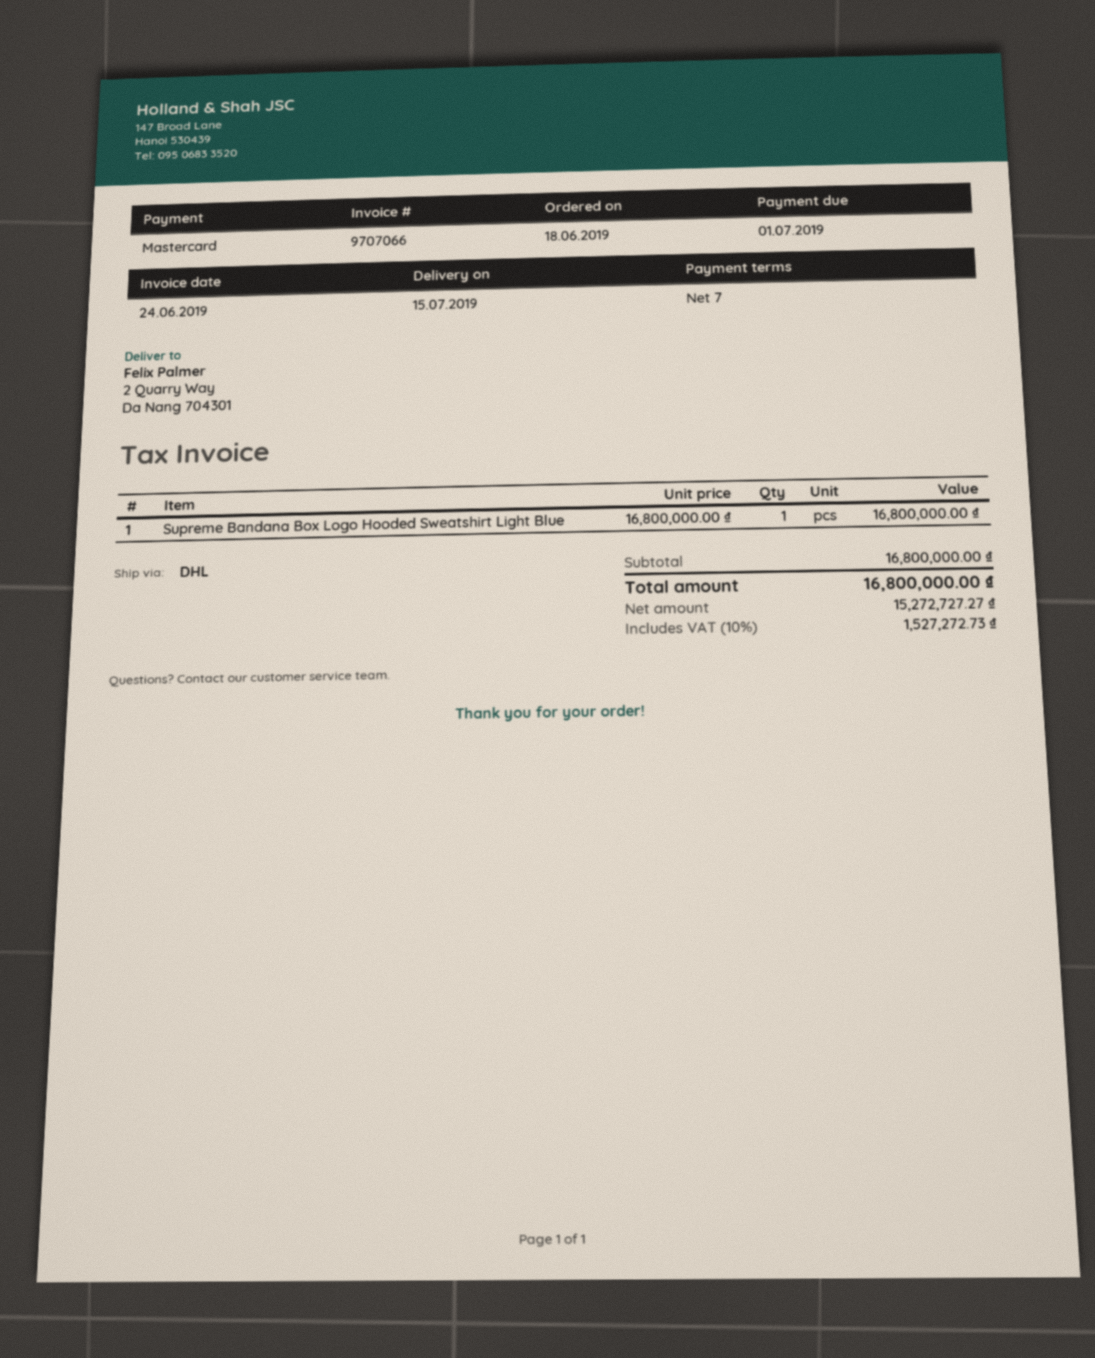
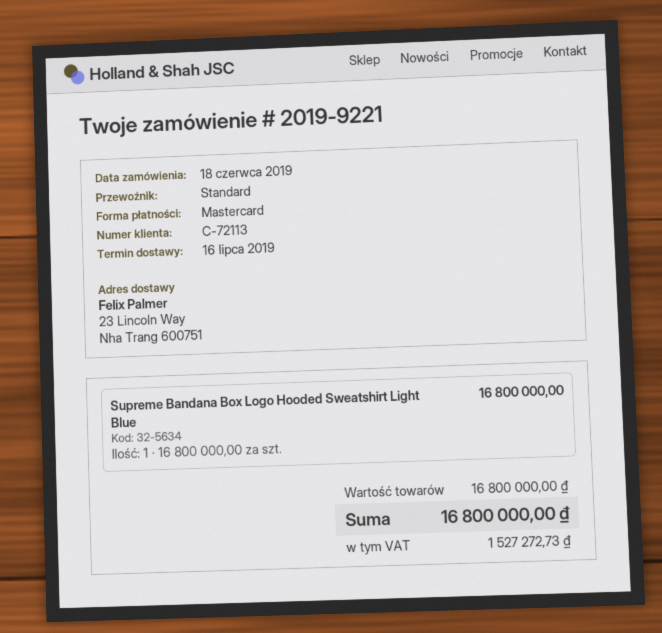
delivery date: 2019-07-15 -> 2019-07-16
shipping method: DHL -> standard
ship to: 2 Quarry Way, Da Nang 704301 -> 23 Lincoln Way, Nha Trang 600751

